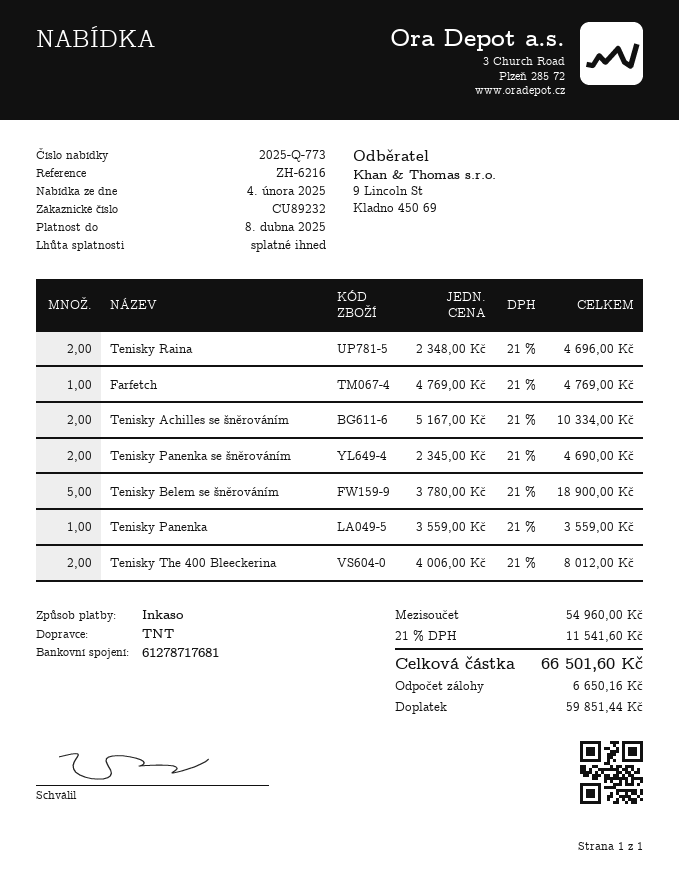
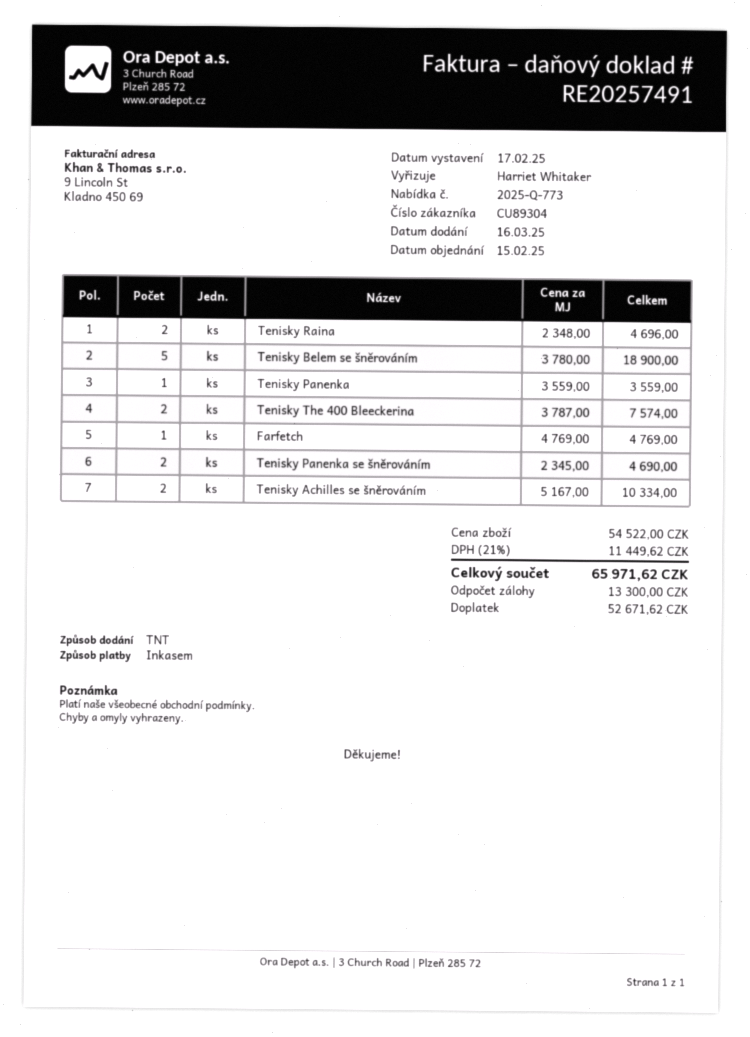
customer number: CU89232 -> CU89304
Tenisky The 400 Bleeckerina: 2 x 4006.00 = 8012.00 -> 2 x 3787.00 = 7574.00
subtotal: 54960.00 -> 54522.00
tax: 21% = 11541.60 -> 21% = 11449.62
total: 66501.60 -> 65971.62
deposit: 6650.16 -> 13300.00
balance: 59851.44 -> 52671.62

